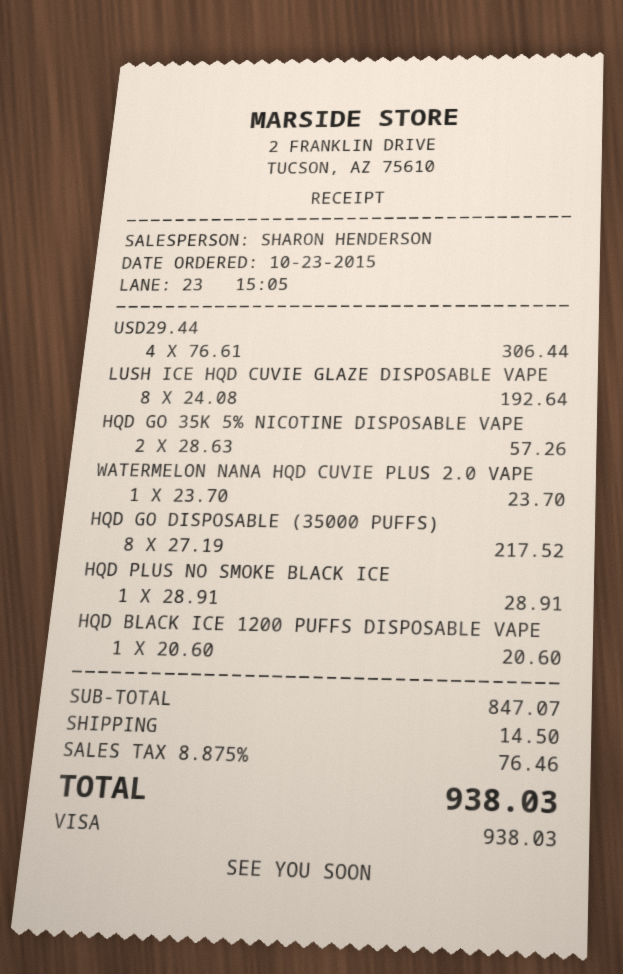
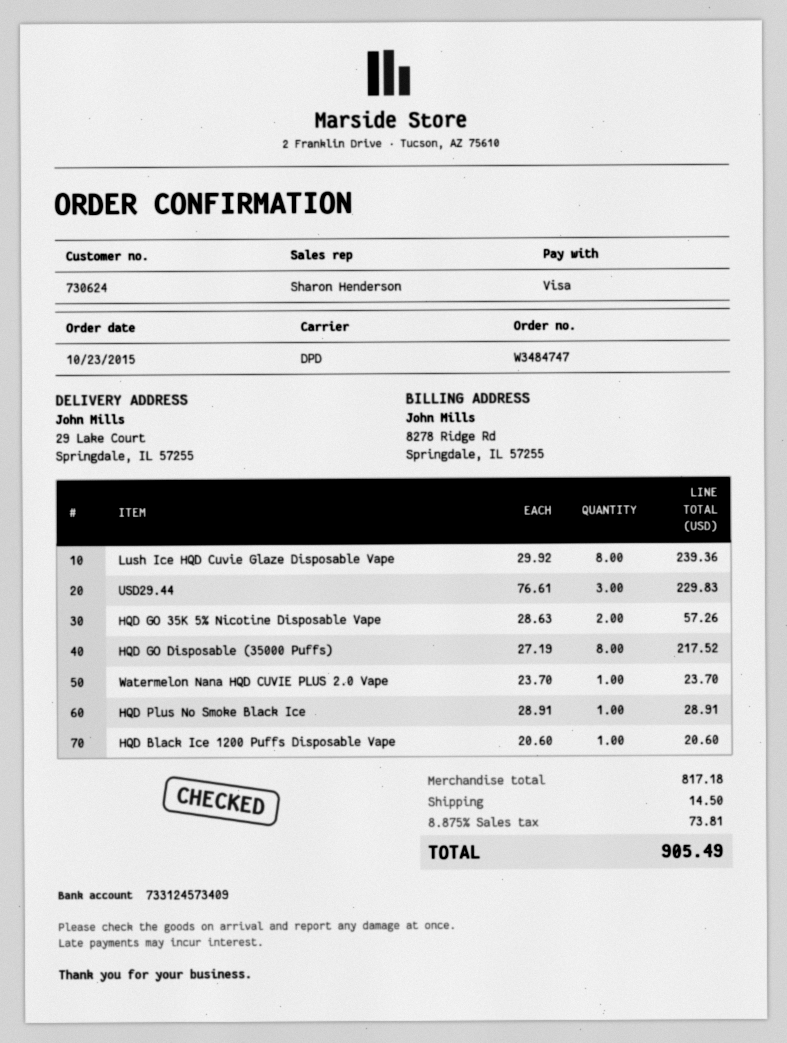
USD29.44: 4 x 76.61 = 306.44 -> 3 x 76.61 = 229.83
LUSH ICE HQD CUVIE GLAZE DISPOSABLE VAPE: 8 x 24.08 = 192.64 -> 8 x 29.92 = 239.36
subtotal: 847.07 -> 817.18
tax: 8.875% = 76.46 -> 8.875% = 73.81
total: 938.03 -> 905.49

